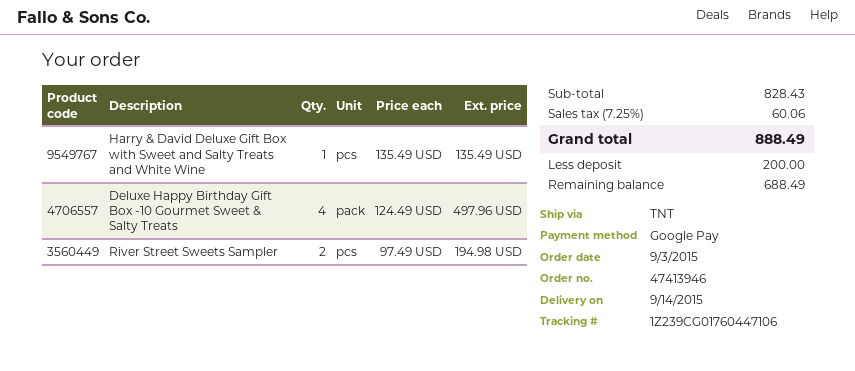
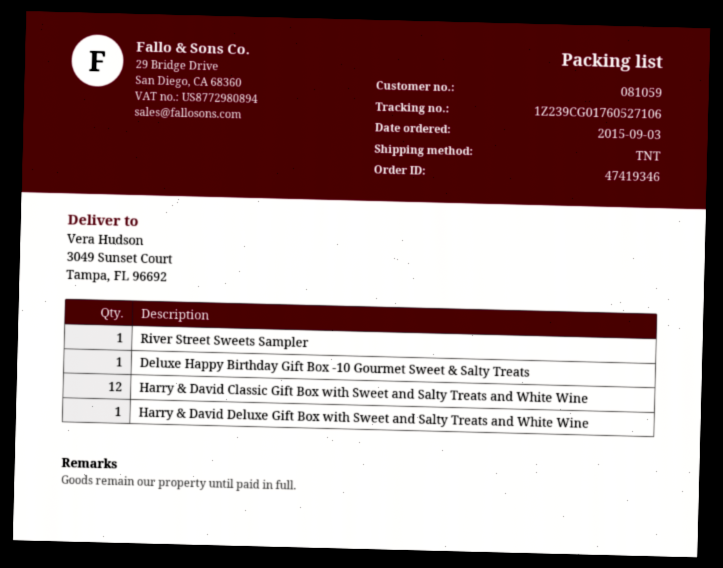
order number: 47413946 -> 47419346
tracking number: 1Z239CG01760447106 -> 1Z239CG01760527106
Deluxe Happy Birthday Gift Box -10 Gourmet Sweet & Salty Treats: 4 -> 1
River Street Sweets Sampler: 2 -> 1
Harry & David Classic Gift Box with Sweet and Salty Treats and White Wine: none -> 12

